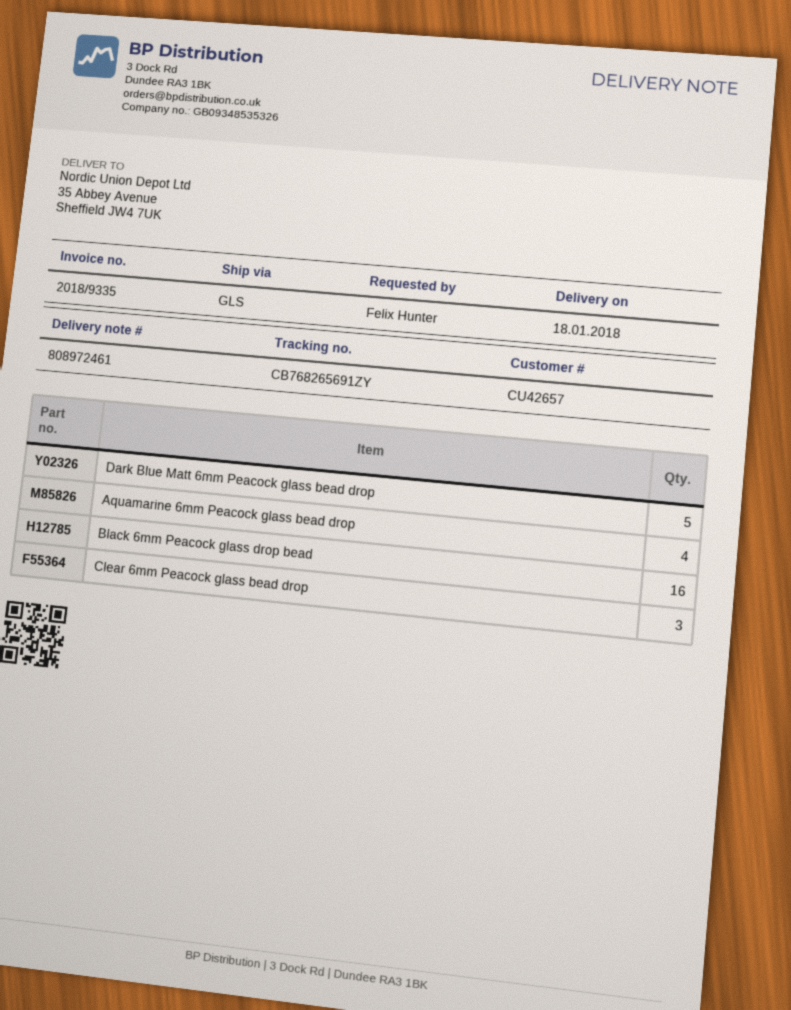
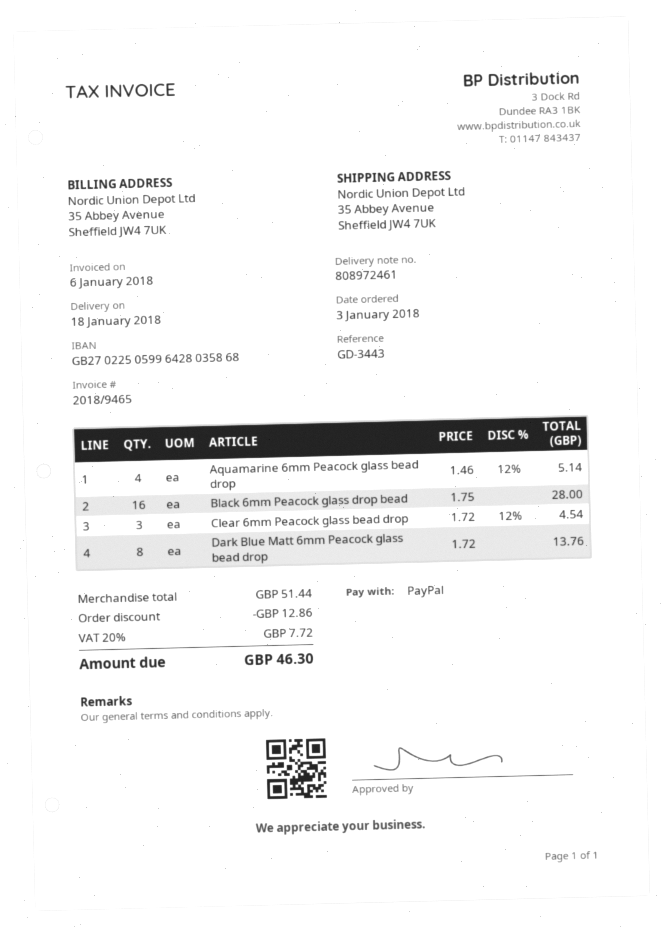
invoice number: 2018/9335 -> 2018/9465
Dark Blue Matt 6mm Peacock glass bead drop: 5 -> 8

